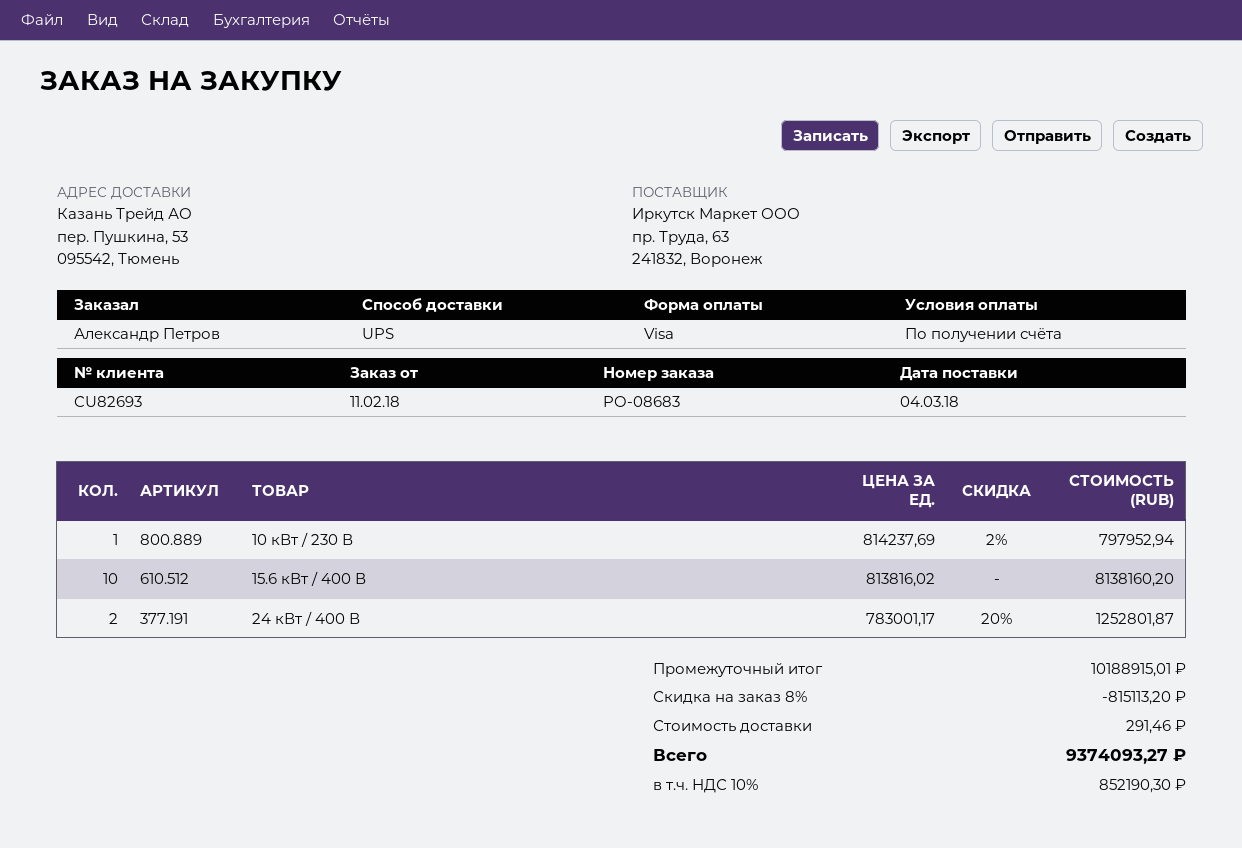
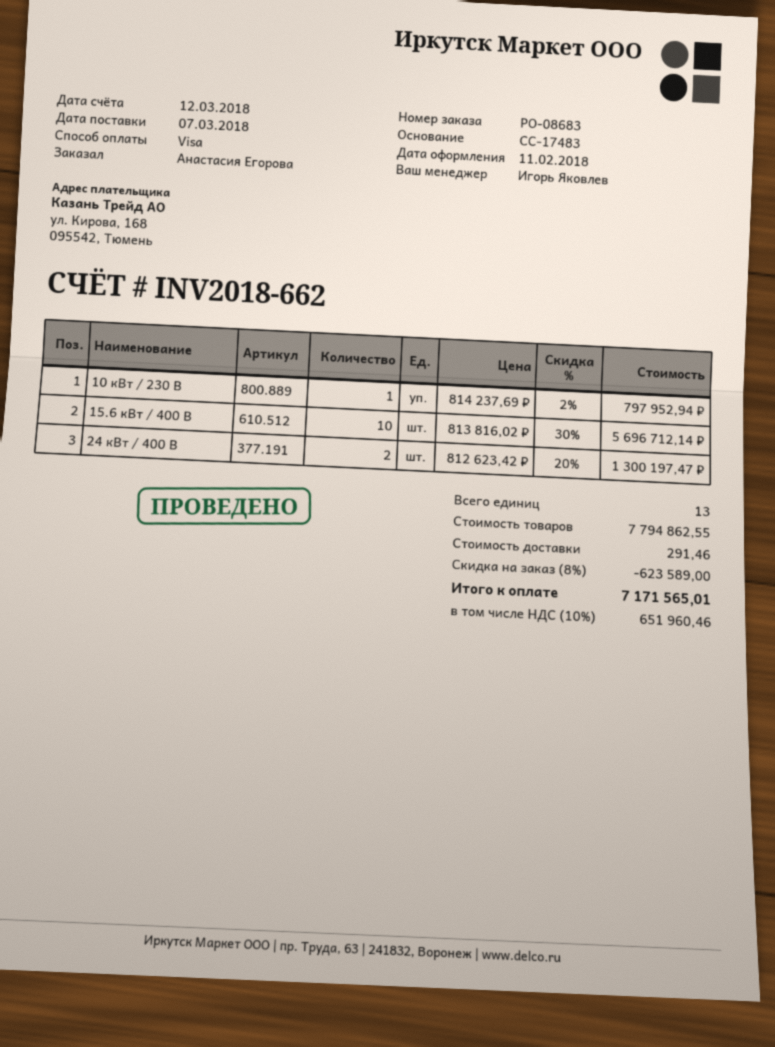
delivery date: 2018-03-04 -> 2018-03-07
ordered by: Александр Петров -> Анастасия Егорова
15.6 кВт / 400 В: 10 x 813816.02 = 8138160.20 -> 10 x 813816.02 - 30% = 5696712.14
24 кВт / 400 В: 2 x 783001.17 - 20% = 1252801.87 -> 2 x 812623.42 - 20% = 1300197.47
subtotal: 10188915.01 -> 7794862.55
discount: 8% = 815113.20 -> 8% = 623589.00
tax: 10% = 852190.30 -> 10% = 651960.46
total: 9374093.27 -> 7171565.01

